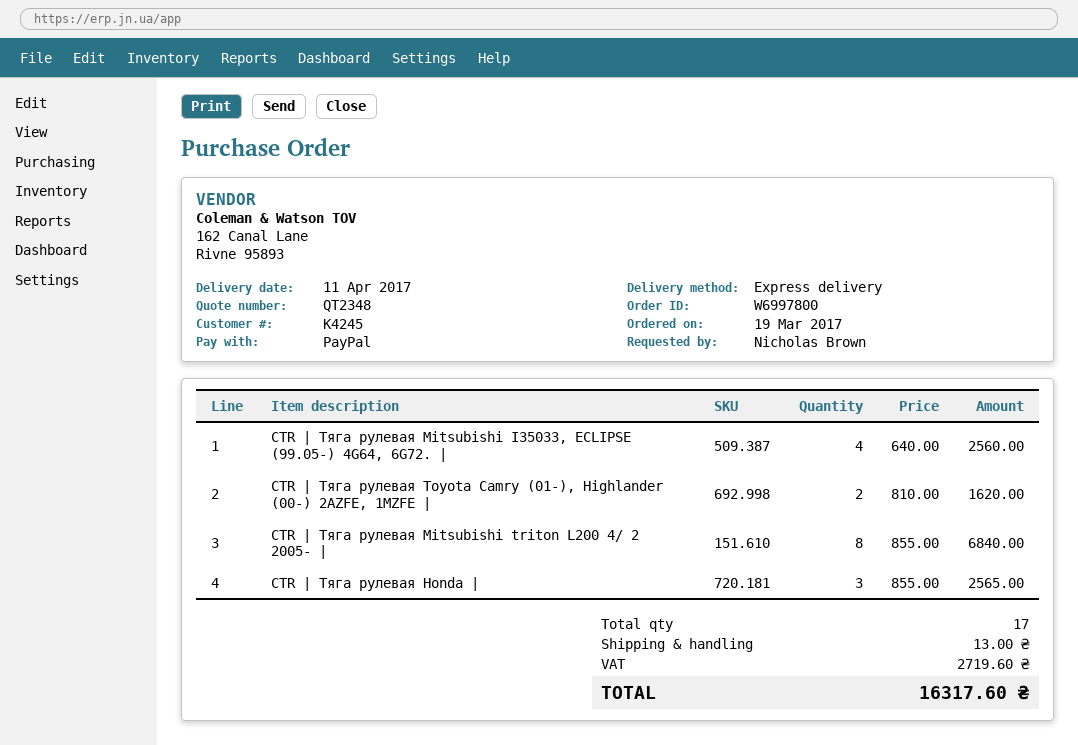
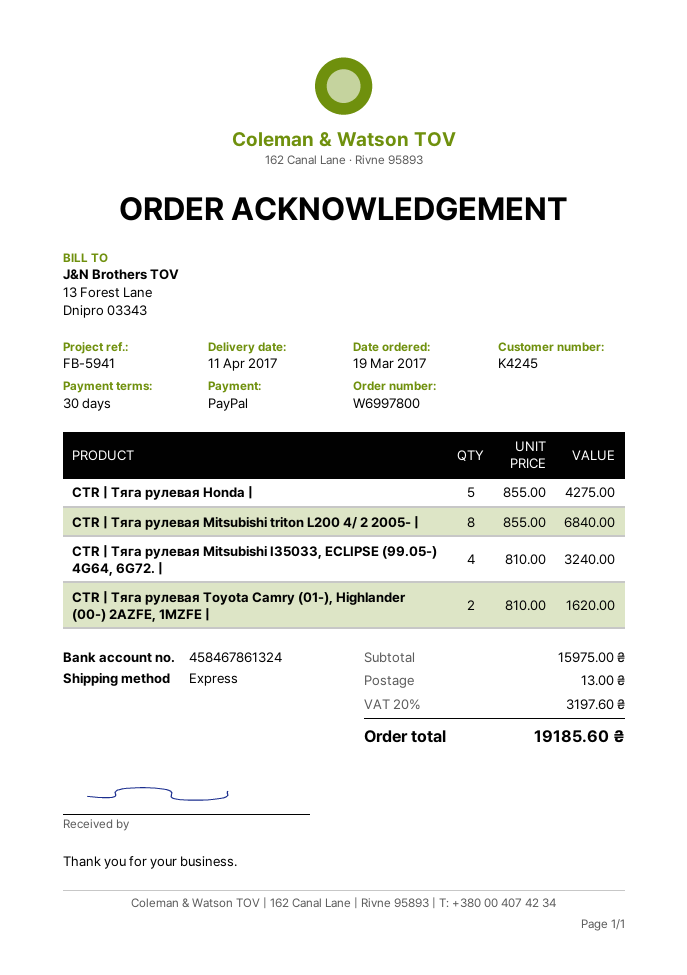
CTR | Тяга рулевая Mitsubishi I35033, ECLIPSE (99.05-) 4G64, 6G72. |: 4 x 640.00 = 2560.00 -> 4 x 810.00 = 3240.00
CTR | Тяга рулевая Honda |: 3 x 855.00 = 2565.00 -> 5 x 855.00 = 4275.00
tax: 2719.60 -> 3197.60
total: 16317.60 -> 19185.60

